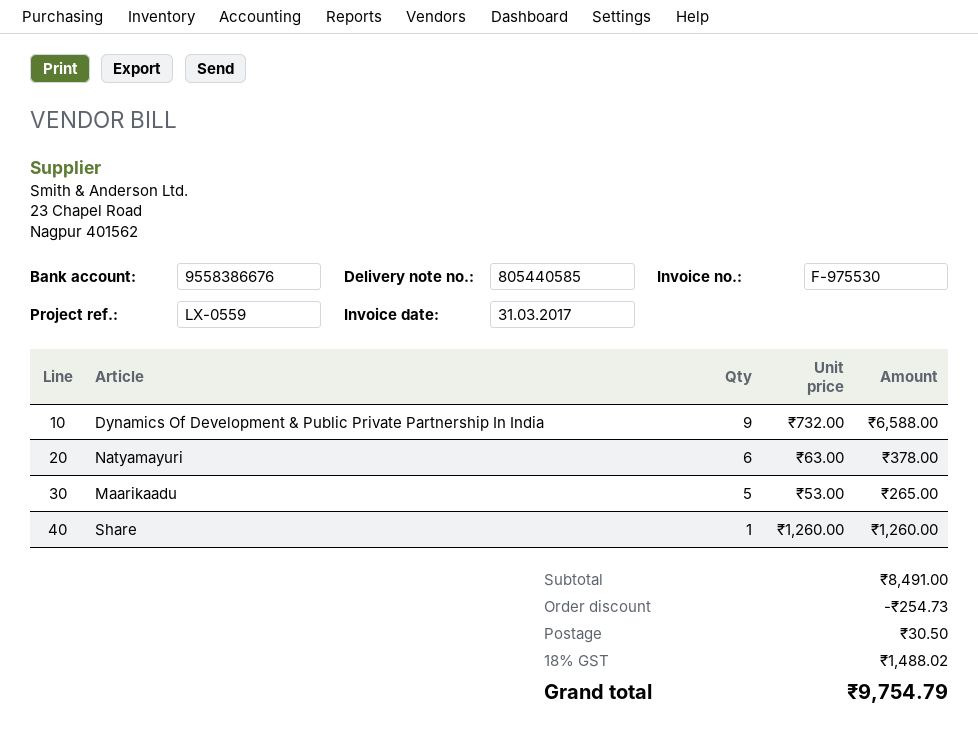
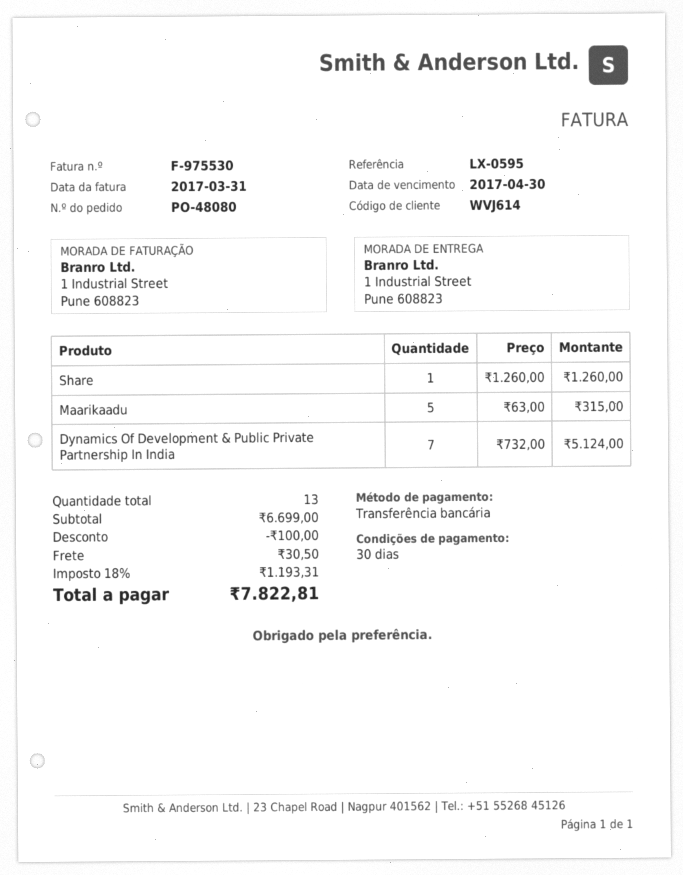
reference: LX-0559 -> LX-0595
Dynamics Of Development & Public Private Partnership In India: 9 x 732.00 = 6588.00 -> 7 x 732.00 = 5124.00
Natyamayuri: 6 x 63.00 = 378.00 -> none
Maarikaadu: 5 x 53.00 = 265.00 -> 5 x 63.00 = 315.00
subtotal: 8491.00 -> 6699.00
discount: 254.73 -> 100.00
tax: 18% = 1488.02 -> 18% = 1193.31
total: 9754.79 -> 7822.81

